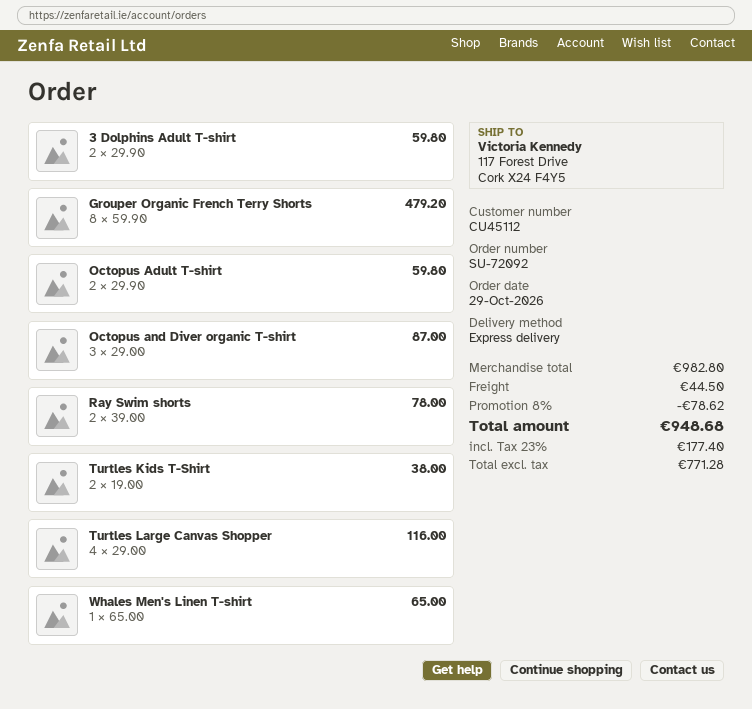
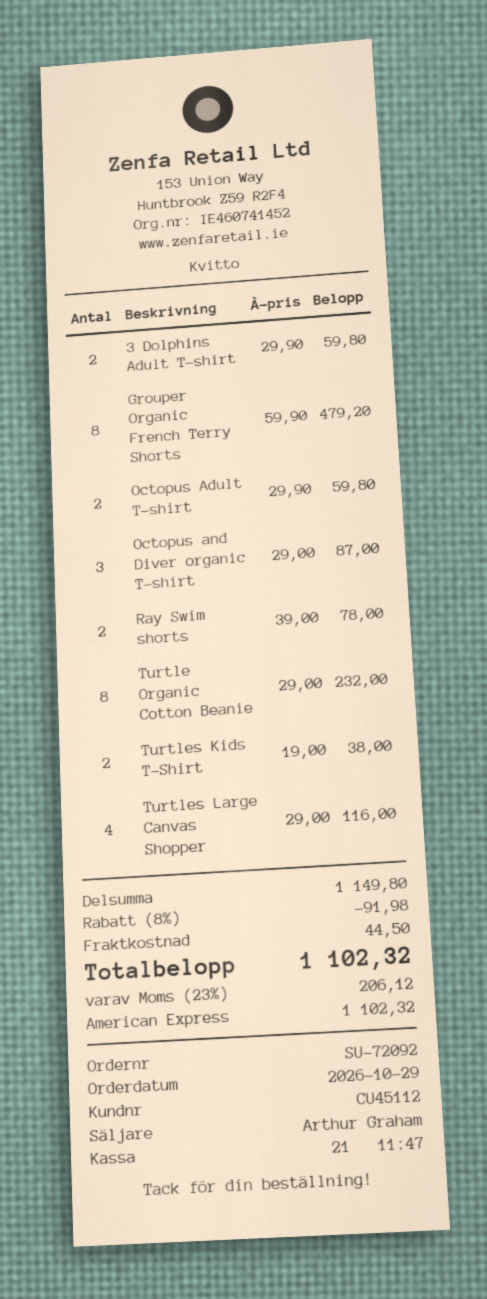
Whales Men's Linen T-shirt: 1 x 65.00 = 65.00 -> none
Turtle Organic Cotton Beanie: none -> 8 x 29.00 = 232.00
subtotal: 982.80 -> 1149.80
discount: 8% = 78.62 -> 8% = 91.98
tax: 23% = 177.40 -> 23% = 206.12
total: 948.68 -> 1102.32

